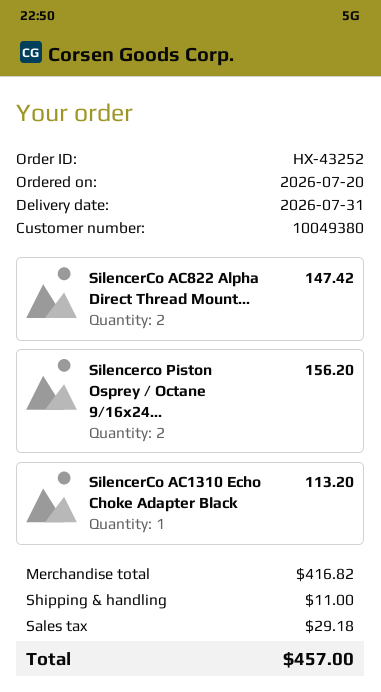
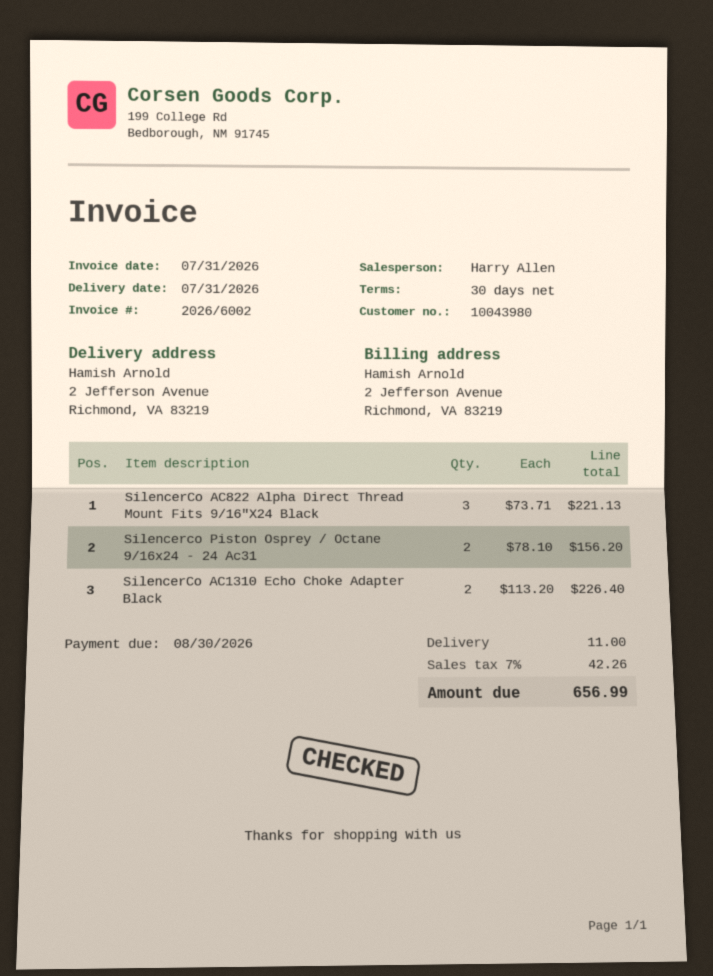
customer number: 10049380 -> 10043980
SilencerCo AC822 Alpha Direct Thread Mount...: 2 for 147.42 -> 3 for 221.13
SilencerCo AC1310 Echo Choke Adapter Black: 1 for 113.20 -> 2 for 226.40
tax: 29.18 -> 42.26
total: 457.00 -> 656.99

